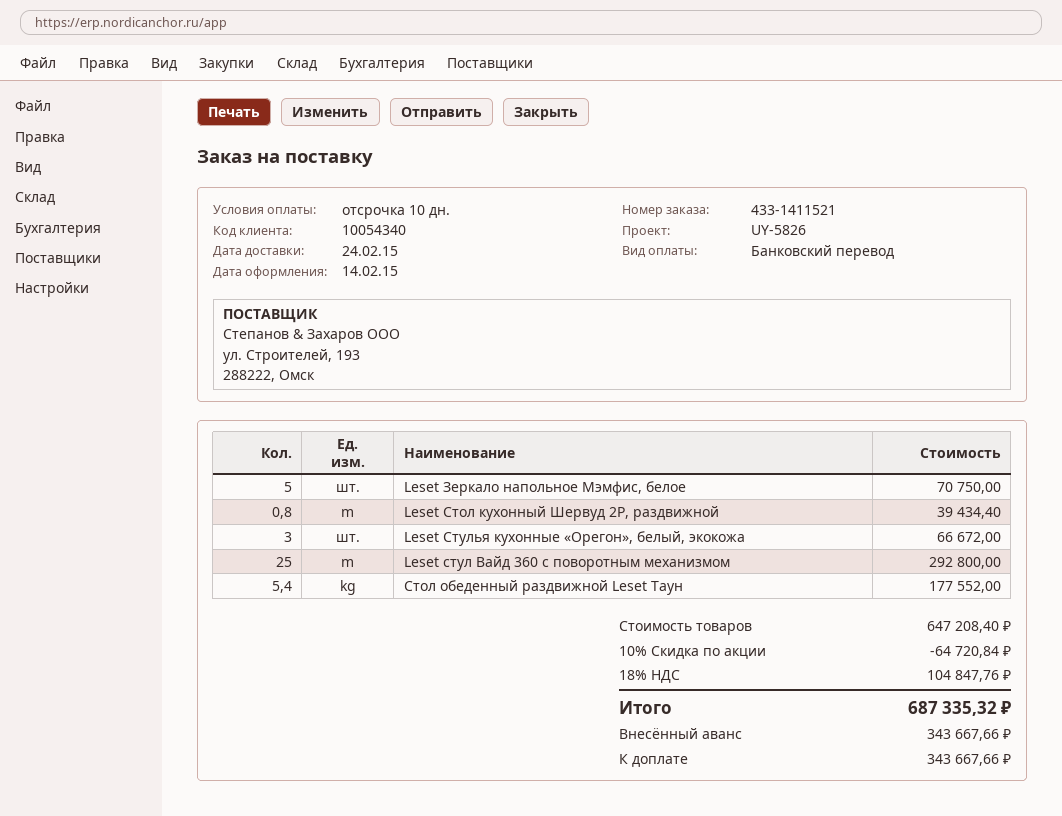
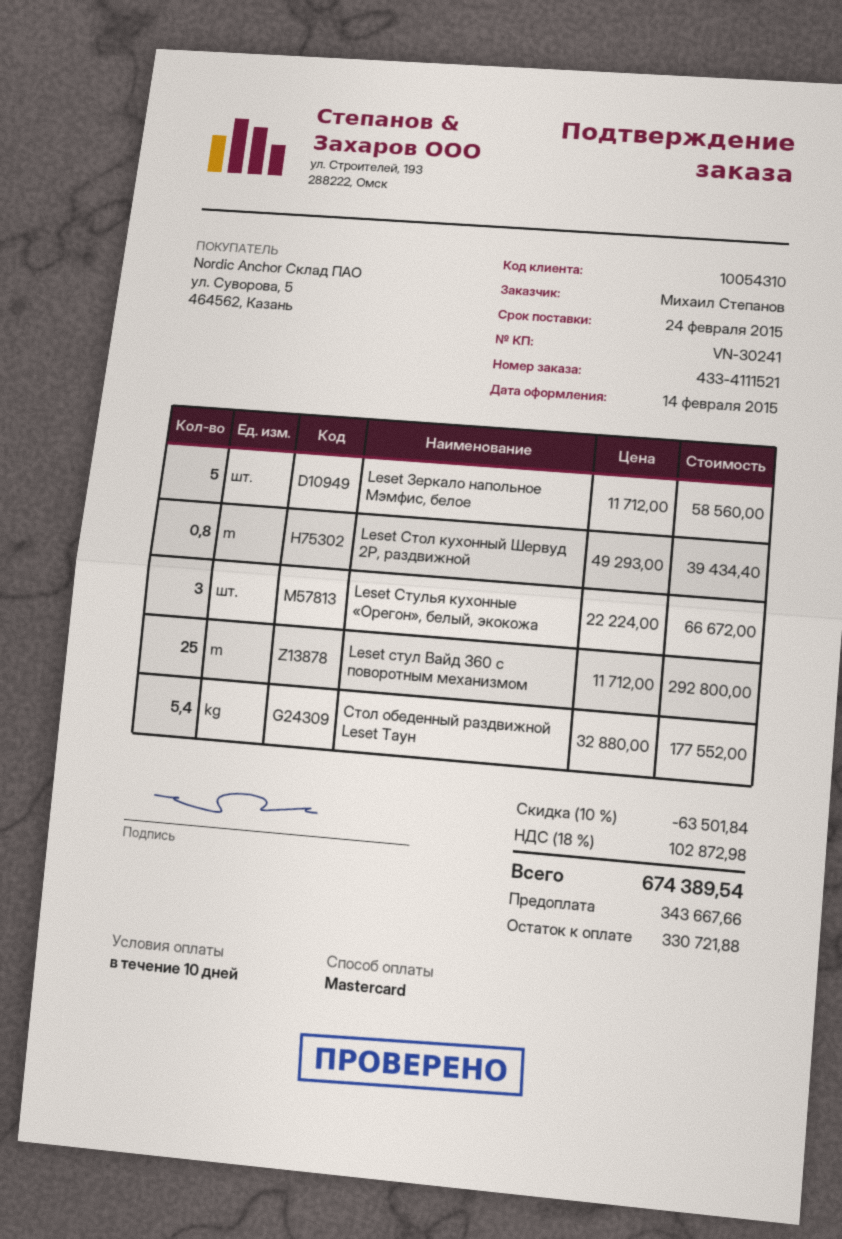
order number: 433-1411521 -> 433-4111521
customer number: 10054340 -> 10054310
payment method: bank transfer -> Mastercard
Leset Зеркало напольное Мэмфис, белое: 5 for 70750.00 -> 5 for 58560.00
discount: 10% = 64720.84 -> 10% = 63501.84
tax: 18% = 104847.76 -> 18% = 102872.98
total: 687335.32 -> 674389.54
balance: 343667.66 -> 330721.88

